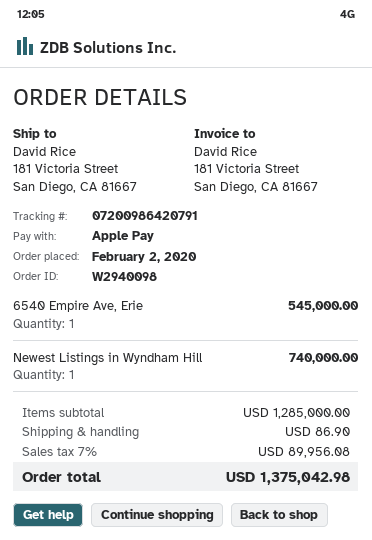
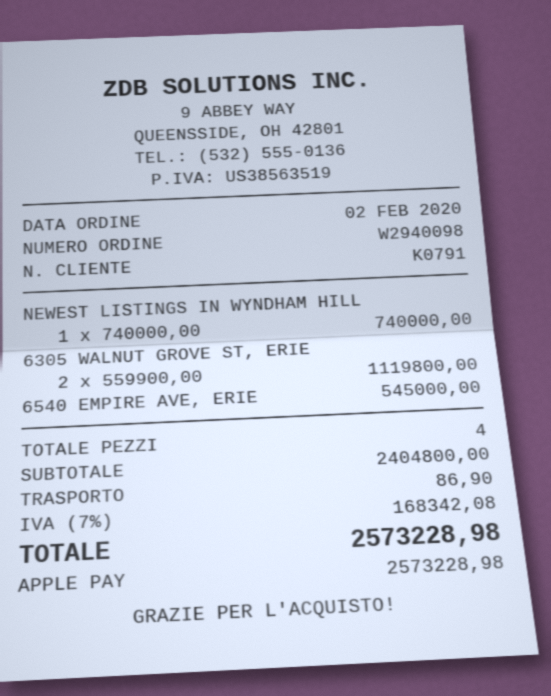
6305 WALNUT GROVE ST, ERIE: none -> 2 for 1119800.00
subtotal: 1285000.00 -> 2404800.00
tax: 7% = 89956.08 -> 7% = 168342.08
total: 1375042.98 -> 2573228.98

